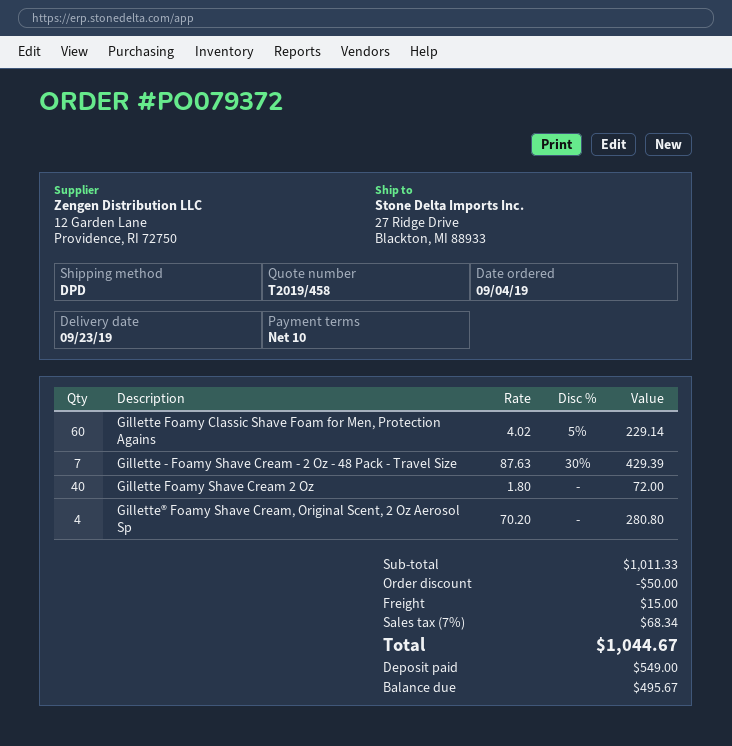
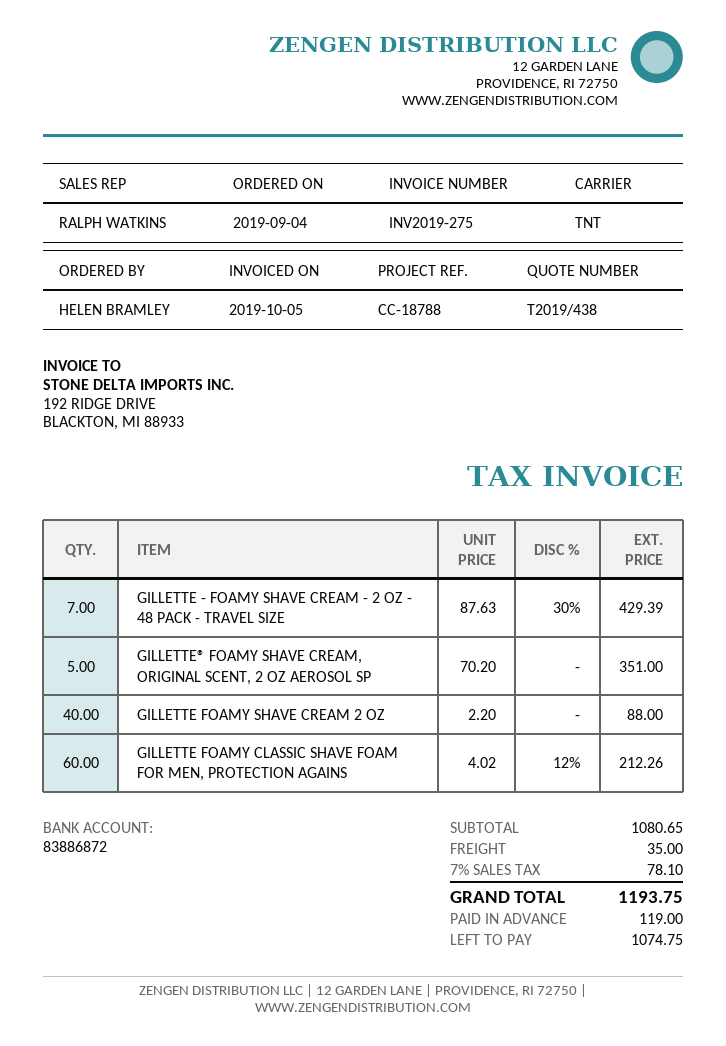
quote number: T2019/458 -> T2019/438
shipping method: DPD -> TNT
Gillette Foamy Classic Shave Foam for Men, Protection Agains: 60 x 4.02 - 5% = 229.14 -> 60 x 4.02 - 12% = 212.26
Gillette Foamy Shave Cream 2 Oz: 40 x 1.80 = 72.00 -> 40 x 2.20 = 88.00
Gillette® Foamy Shave Cream, Original Scent, 2 Oz Aerosol Sp: 4 x 70.20 = 280.80 -> 5 x 70.20 = 351.00
subtotal: 1011.33 -> 1080.65
discount: 50.00 -> none
shipping: 15.00 -> 35.00
tax: 7% = 68.34 -> 7% = 78.10
total: 1044.67 -> 1193.75
deposit: 549.00 -> 119.00
balance: 495.67 -> 1074.75

